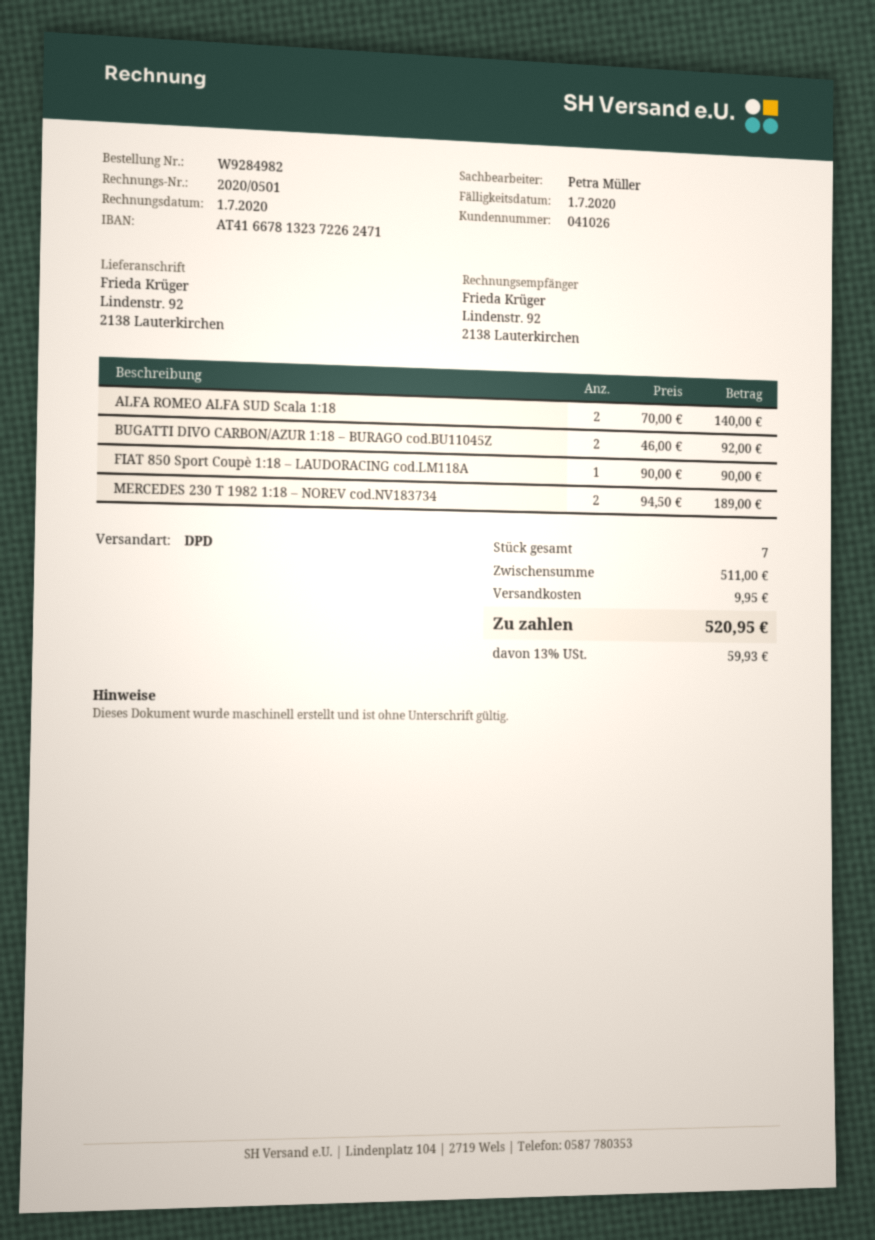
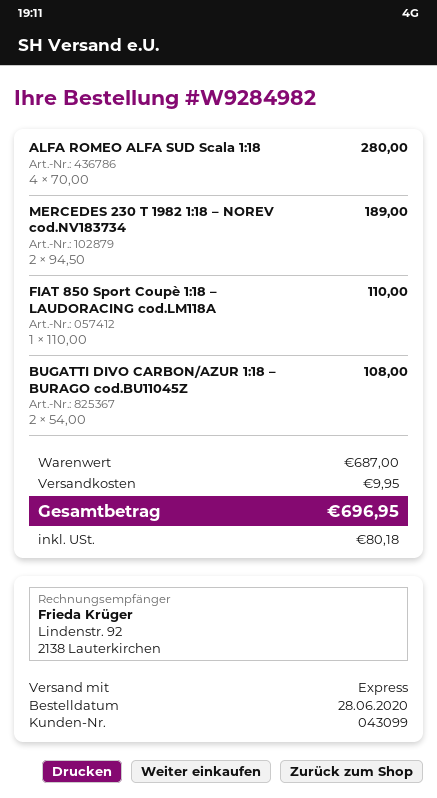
customer number: 041026 -> 043099
shipping method: DPD -> express
ALFA ROMEO ALFA SUD Scala 1:18: 2 x 70.00 = 140.00 -> 4 x 70.00 = 280.00
BUGATTI DIVO CARBON/AZUR 1:18 – BURAGO cod.BU11045Z: 2 x 46.00 = 92.00 -> 2 x 54.00 = 108.00
FIAT 850 Sport Coupè 1:18 – LAUDORACING cod.LM118A: 1 x 90.00 = 90.00 -> 1 x 110.00 = 110.00
subtotal: 511.00 -> 687.00
tax: 59.93 -> 80.18
total: 520.95 -> 696.95

